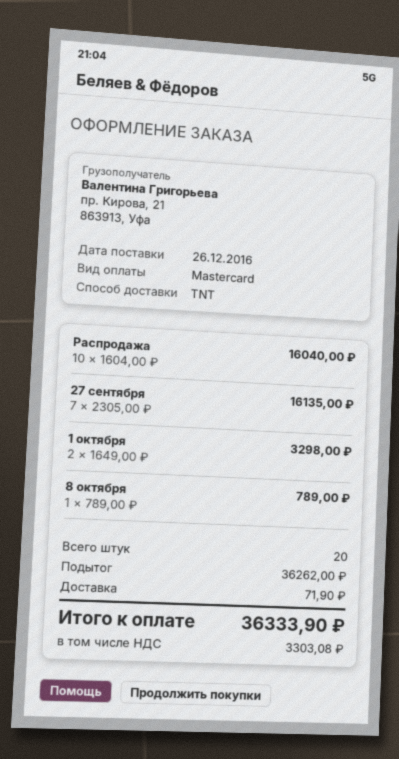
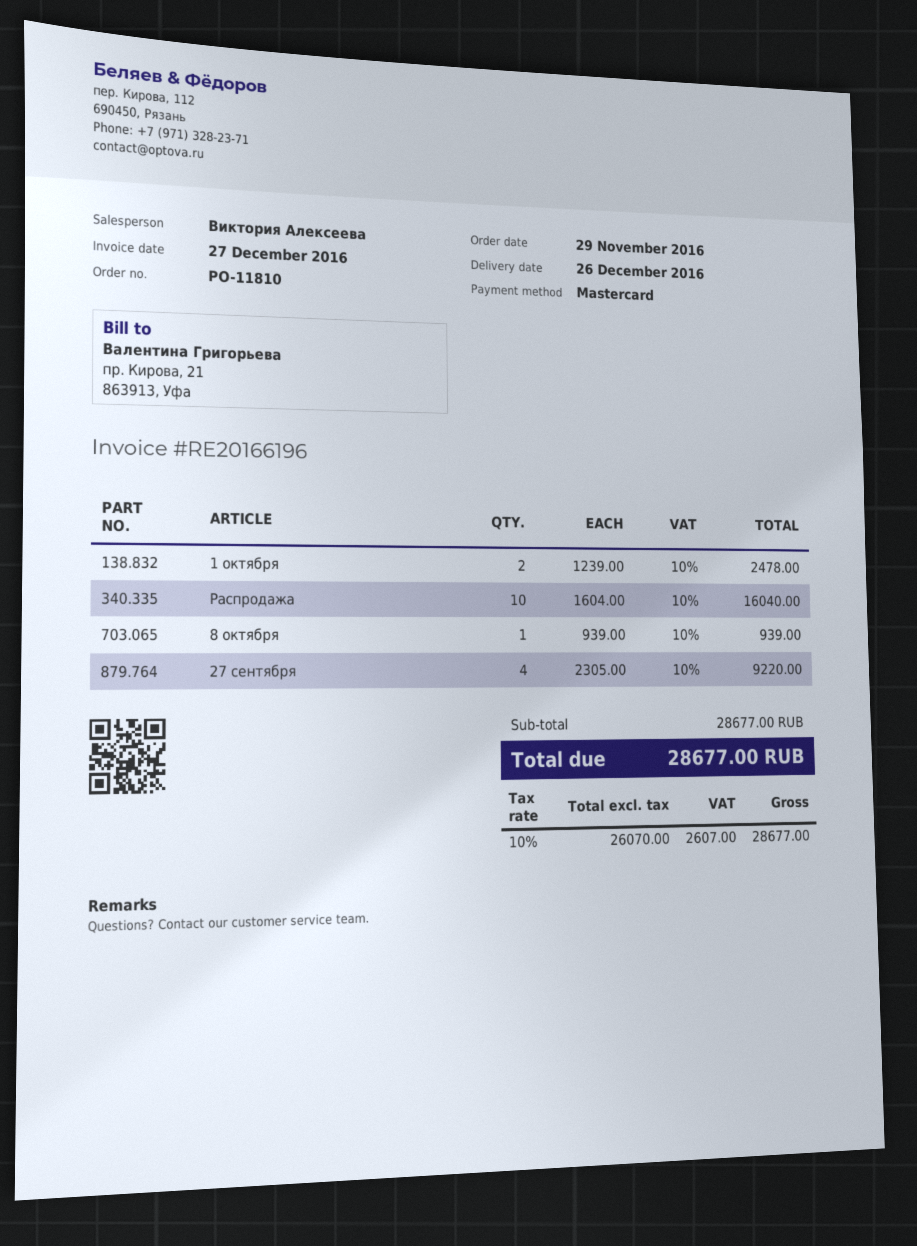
27 сентября: 7 x 2305.00 = 16135.00 -> 4 x 2305.00 = 9220.00
1 октября: 2 x 1649.00 = 3298.00 -> 2 x 1239.00 = 2478.00
8 октября: 1 x 789.00 = 789.00 -> 1 x 939.00 = 939.00
subtotal: 36262.00 -> 28677.00
shipping: 71.90 -> none
tax: 3303.08 -> 2607.00
total: 36333.90 -> 28677.00

